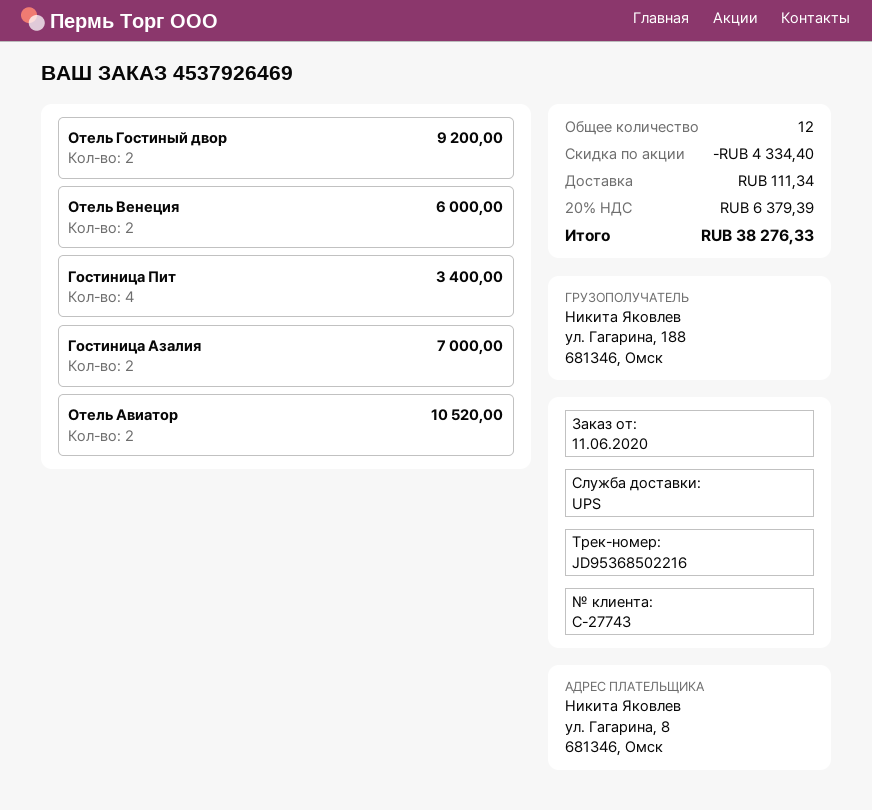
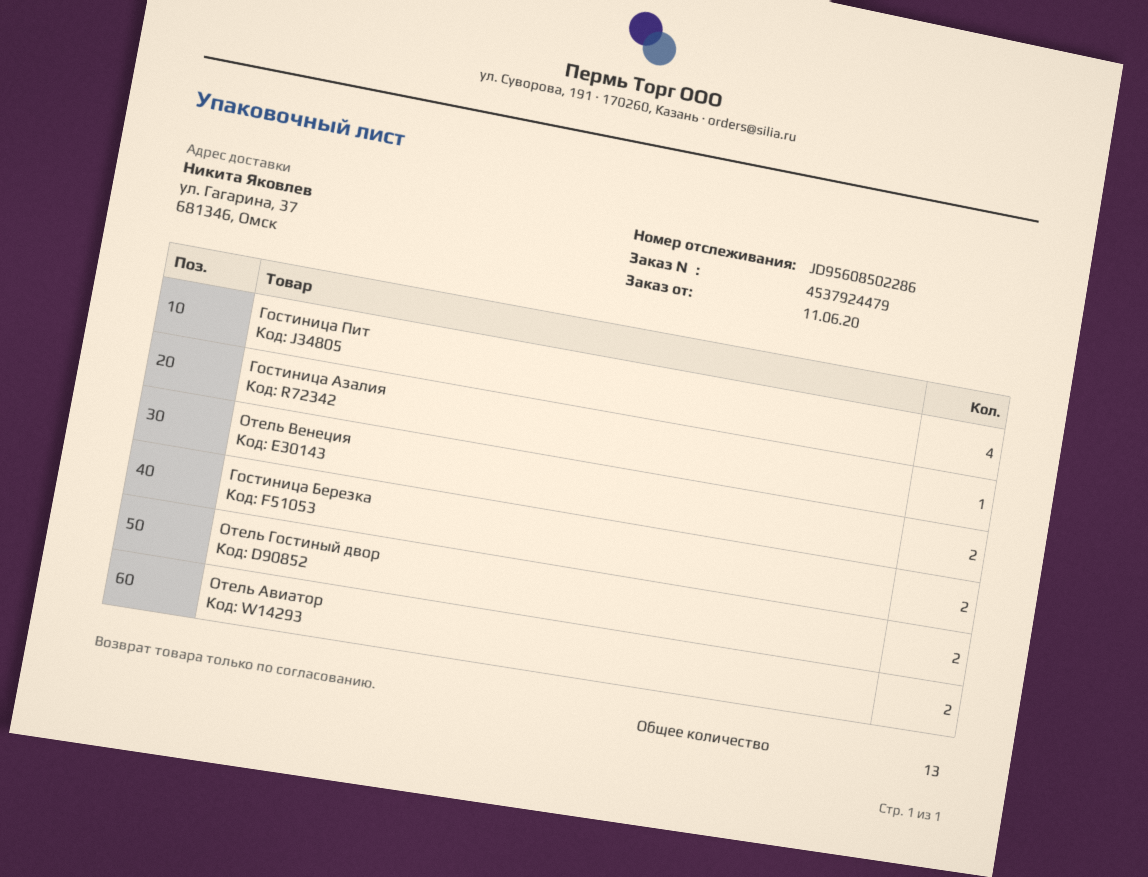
order number: 4537926469 -> 4537924479
tracking number: JD95368502216 -> JD95608502286
ship to: ул. Гагарина, 188, 681346, Омск -> ул. Гагарина, 37, 681346, Омск
Гостиница Азалия: 2 -> 1
Гостиница Березка: none -> 2
total quantity: 12 -> 13

